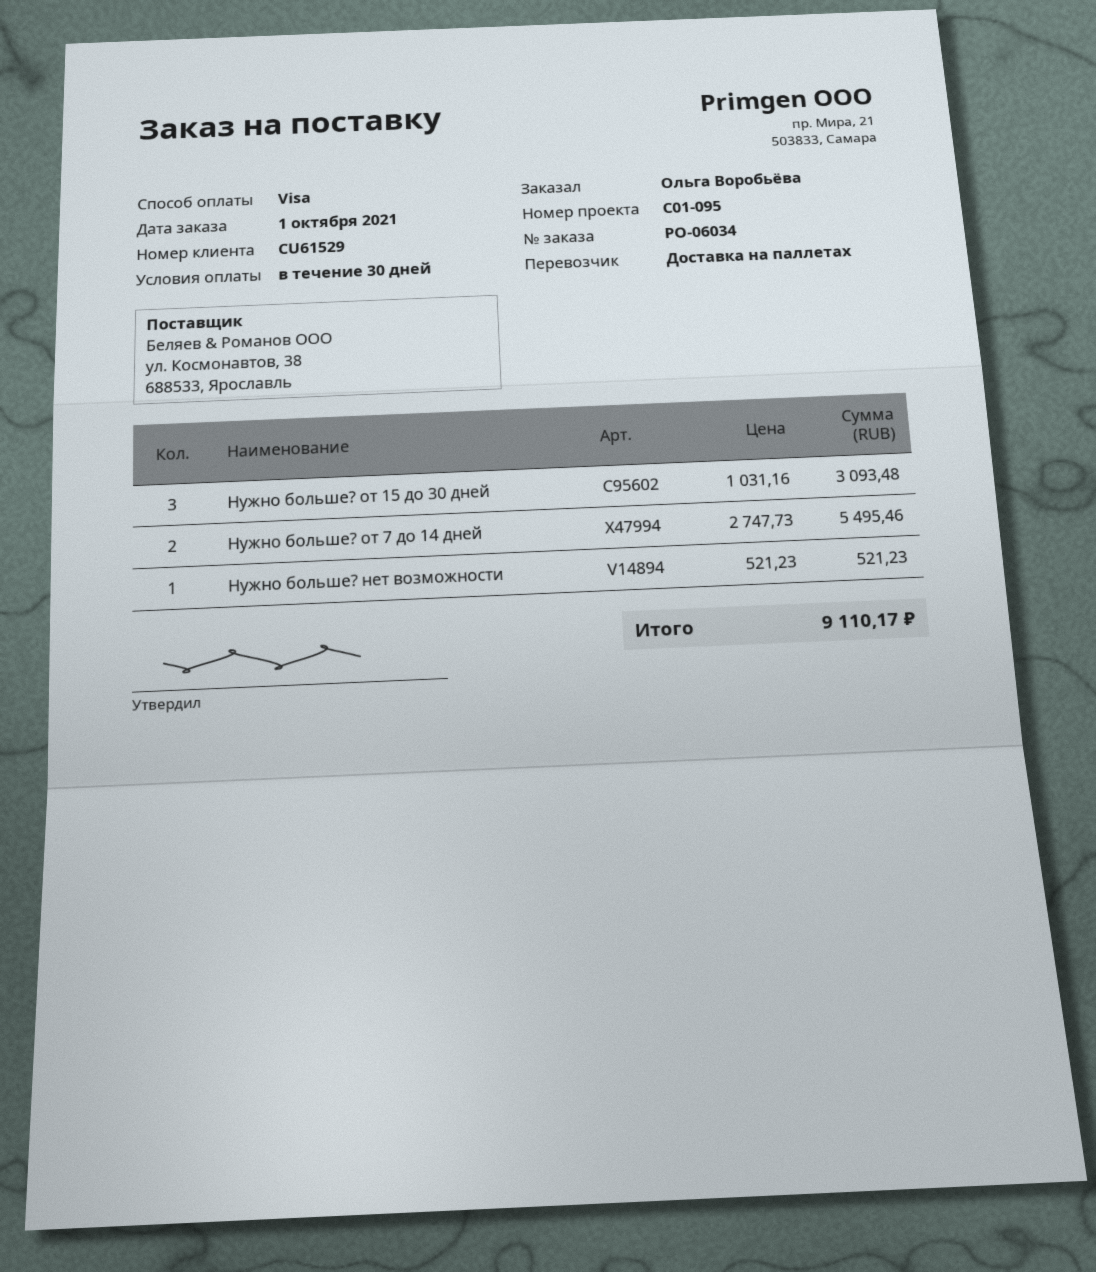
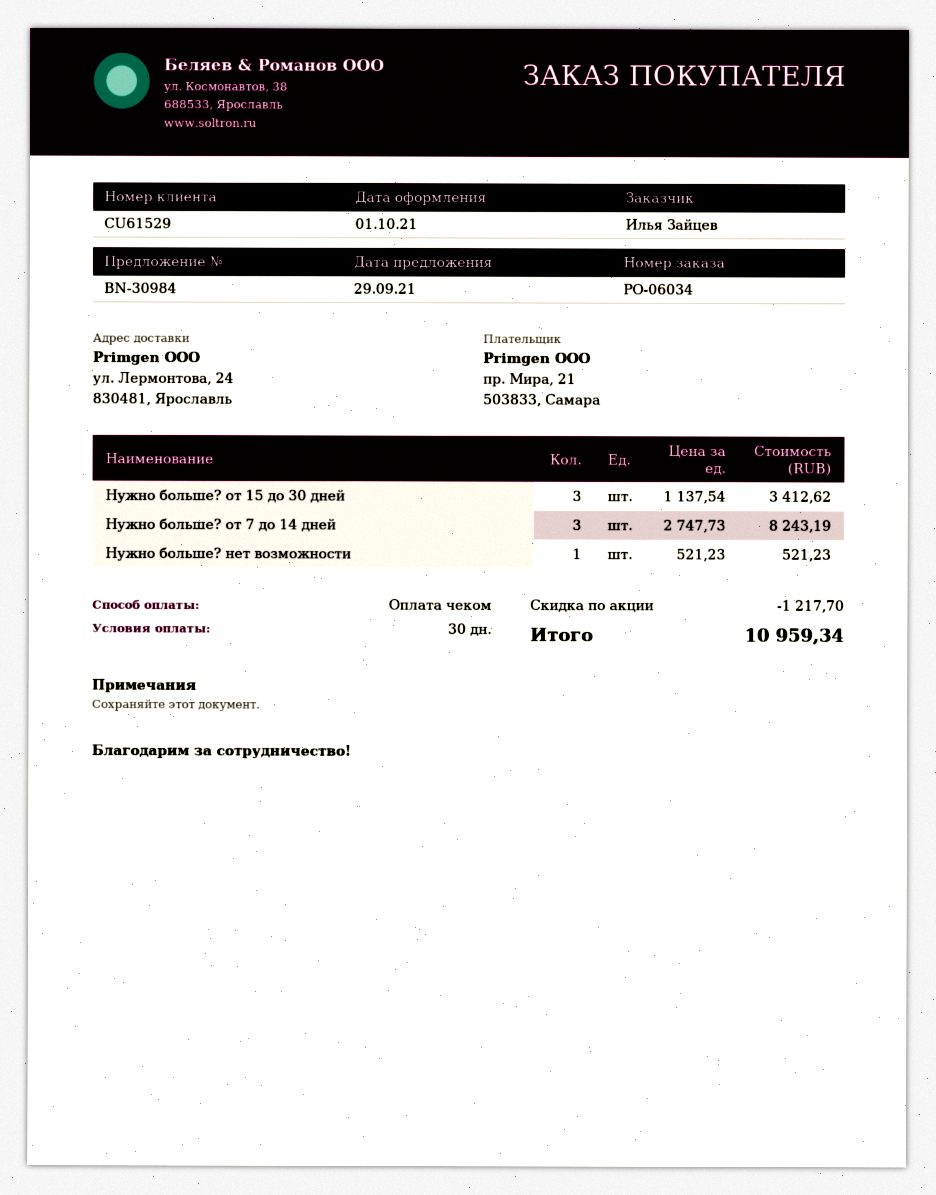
ordered by: Ольга Воробьёва -> Илья Зайцев
payment method: Visa -> cheque
Нужно больше? от 15 до 30 дней: 3 x 1031.16 = 3093.48 -> 3 x 1137.54 = 3412.62
Нужно больше? от 7 до 14 дней: 2 x 2747.73 = 5495.46 -> 3 x 2747.73 = 8243.19
discount: none -> 1217.70
total: 9110.17 -> 10959.34

